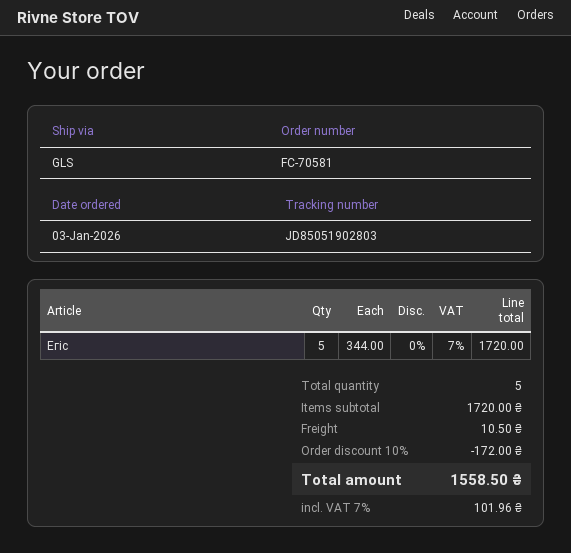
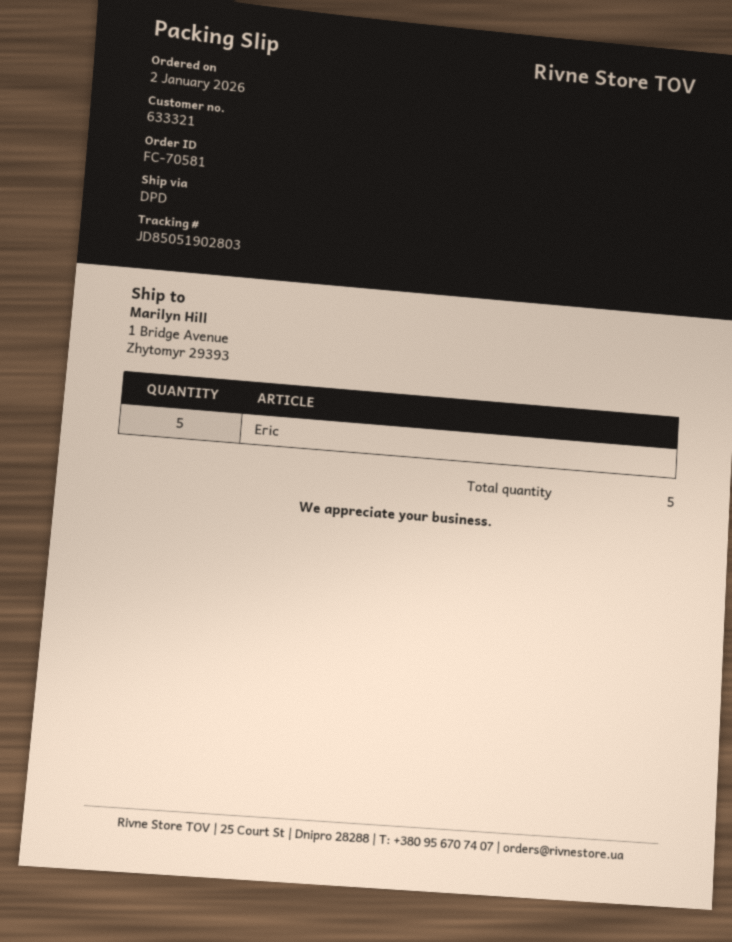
order date: 2026-01-03 -> 2026-01-02
shipping method: GLS -> DPD

